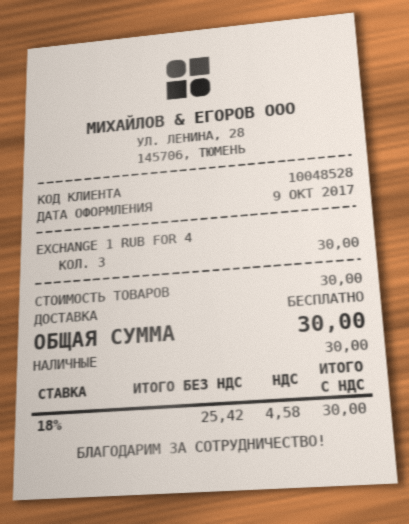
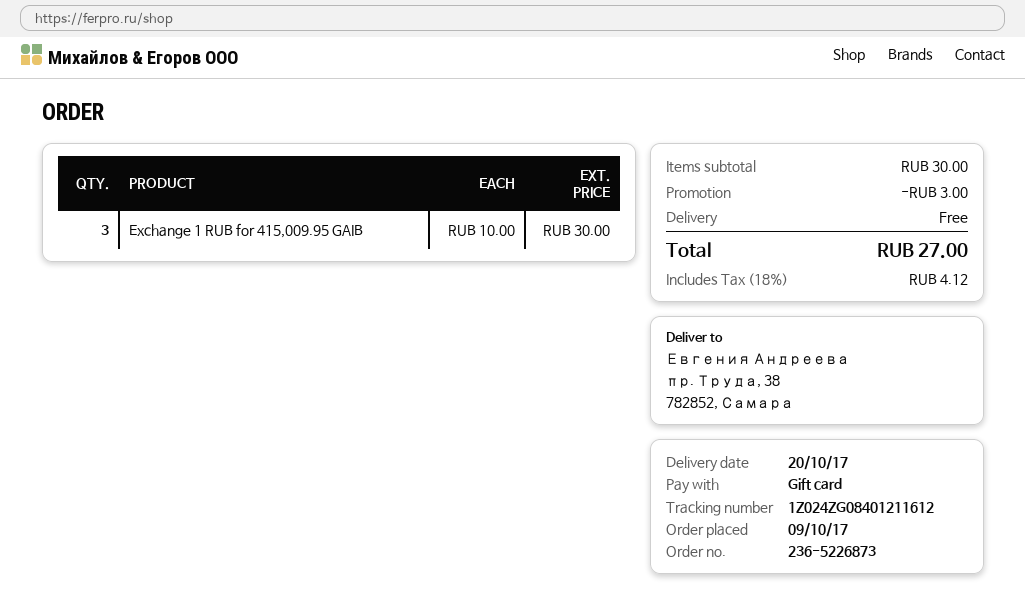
payment method: cash -> gift card
discount: none -> 3.00
tax: 18% = 4.58 -> 18% = 4.12
total: 30.00 -> 27.00

